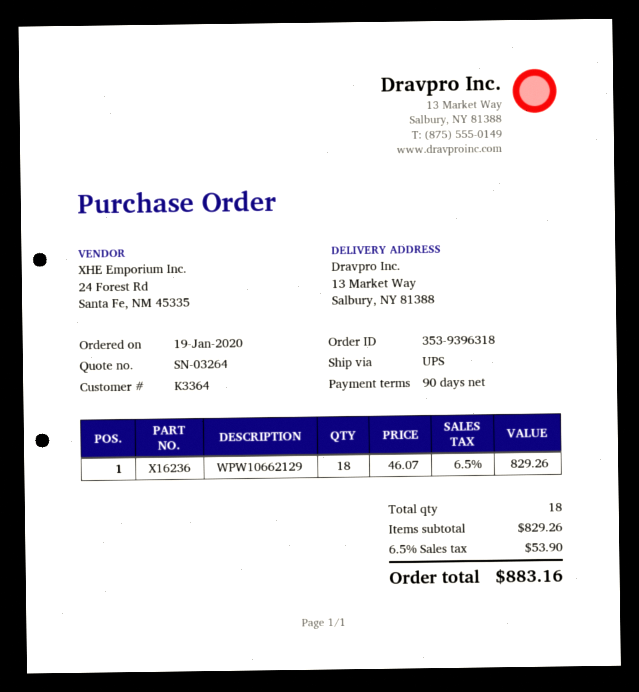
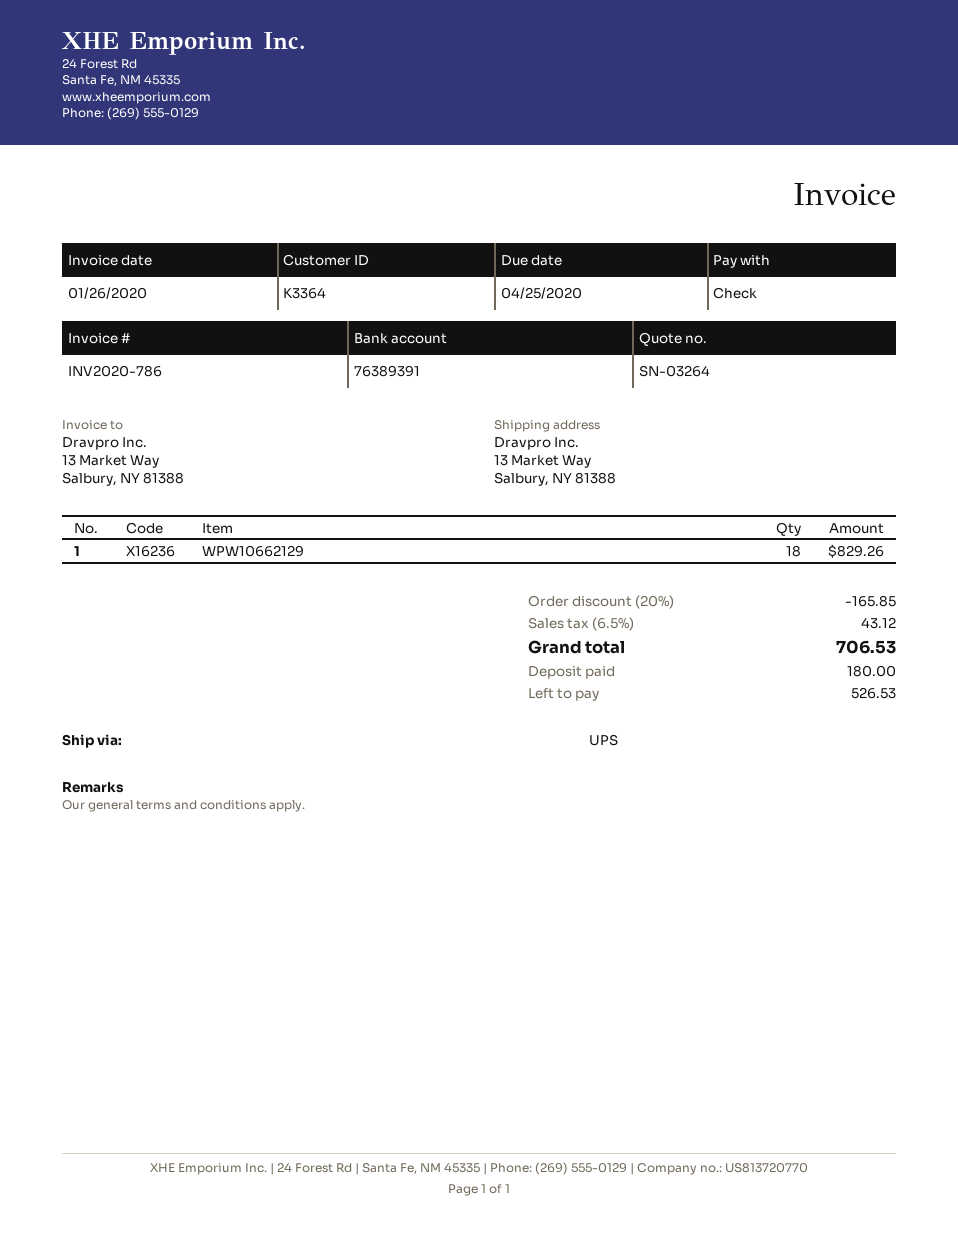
discount: none -> 20% = 165.85
tax: 6.5% = 53.90 -> 6.5% = 43.12
total: 883.16 -> 706.53

